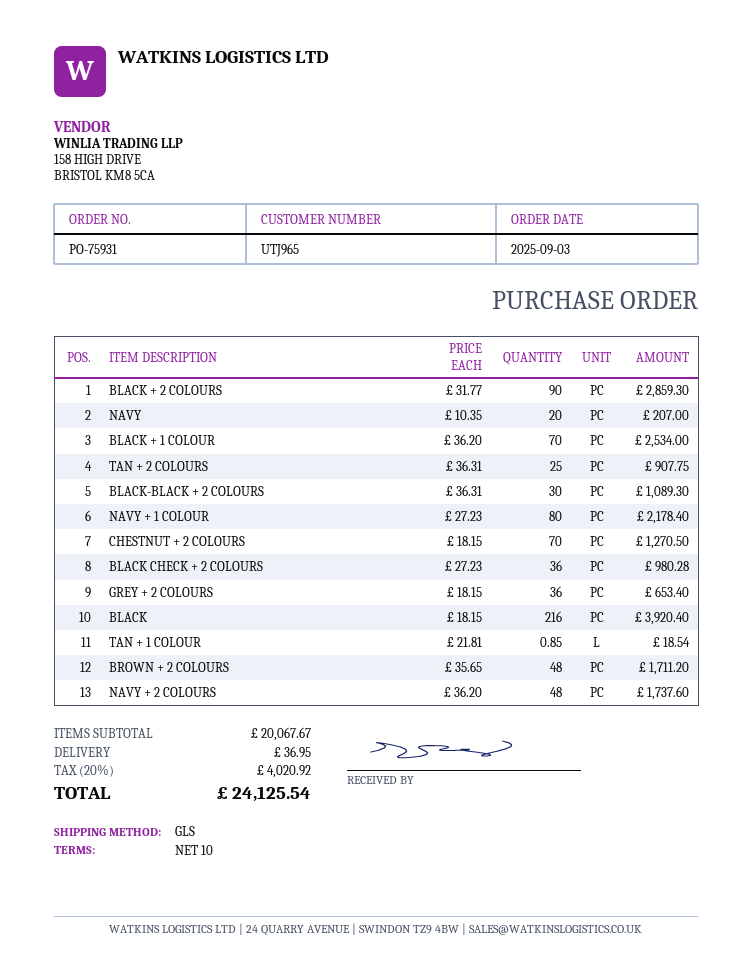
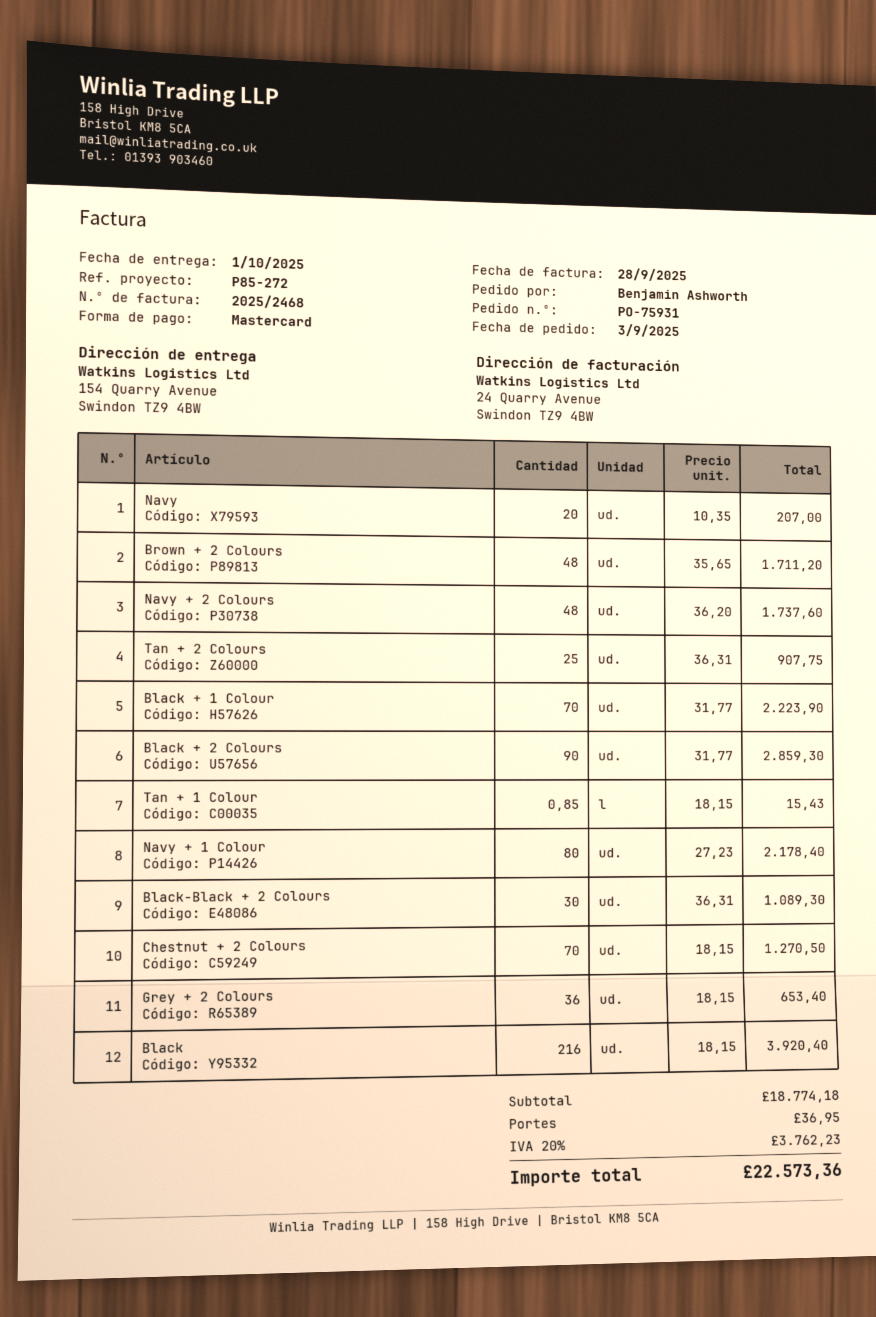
BLACK + 1 COLOUR: 70 x 36.20 = 2534.00 -> 70 x 31.77 = 2223.90
BLACK CHECK + 2 COLOURS: 36 x 27.23 = 980.28 -> none
TAN + 1 COLOUR: 0.85 x 21.81 = 18.54 -> 0.85 x 18.15 = 15.43
subtotal: 20067.67 -> 18774.18
tax: 20% = 4020.92 -> 20% = 3762.23
total: 24125.54 -> 22573.36

